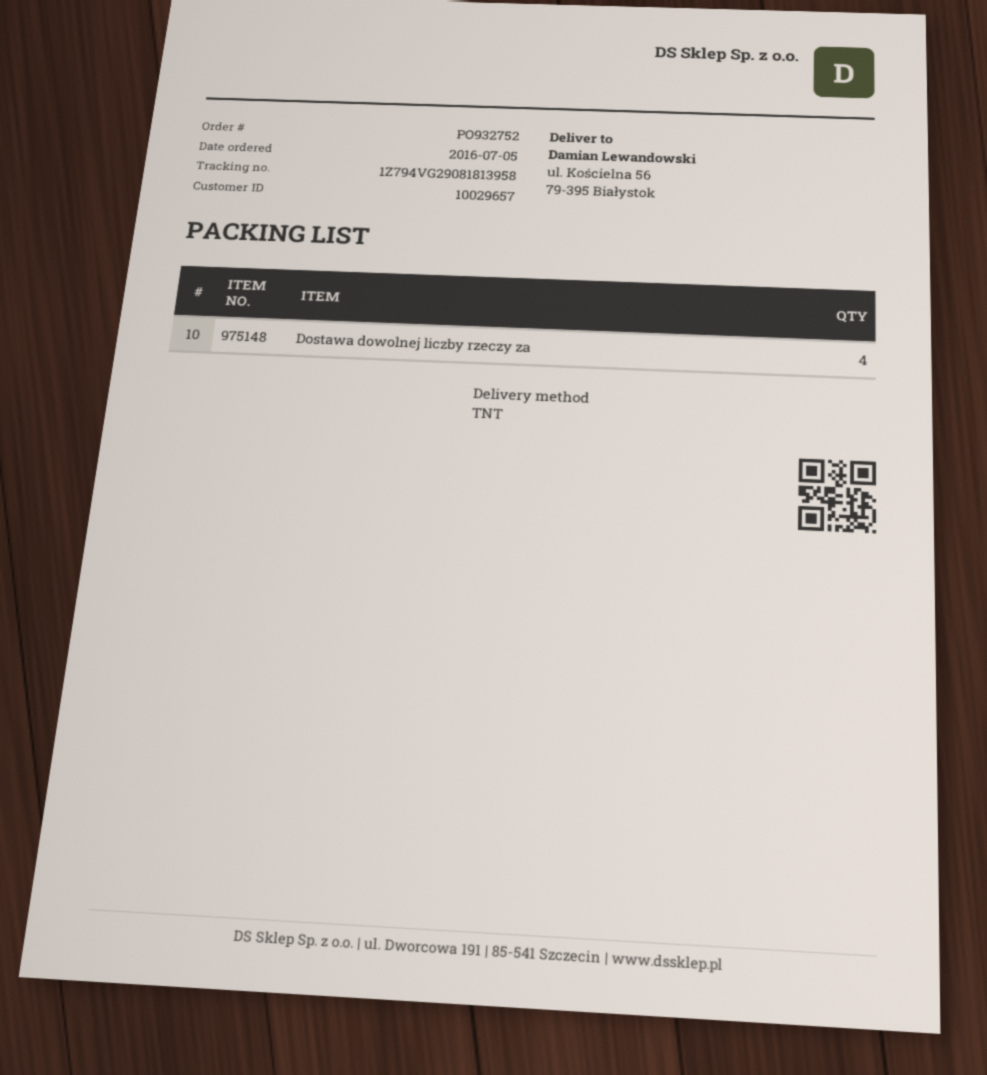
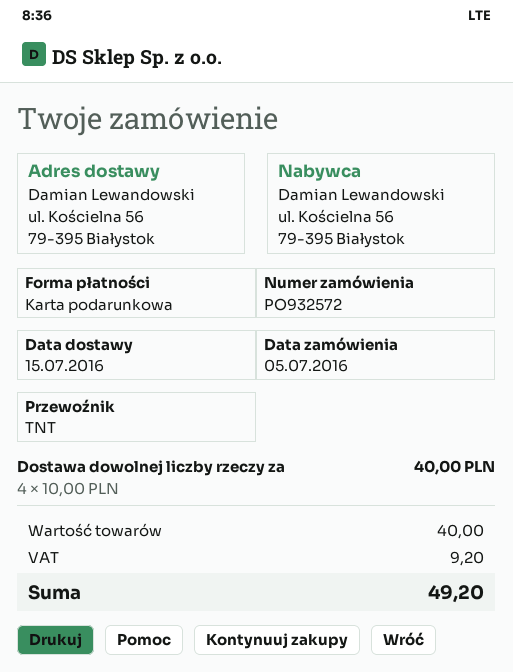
order number: PO932752 -> PO932572

